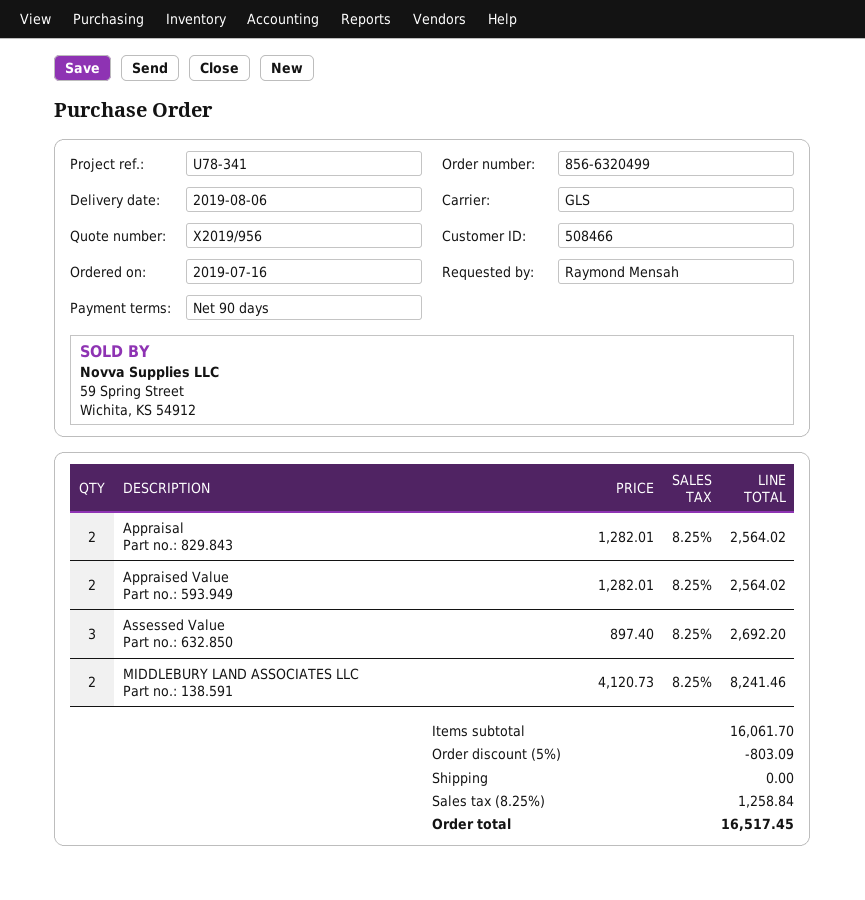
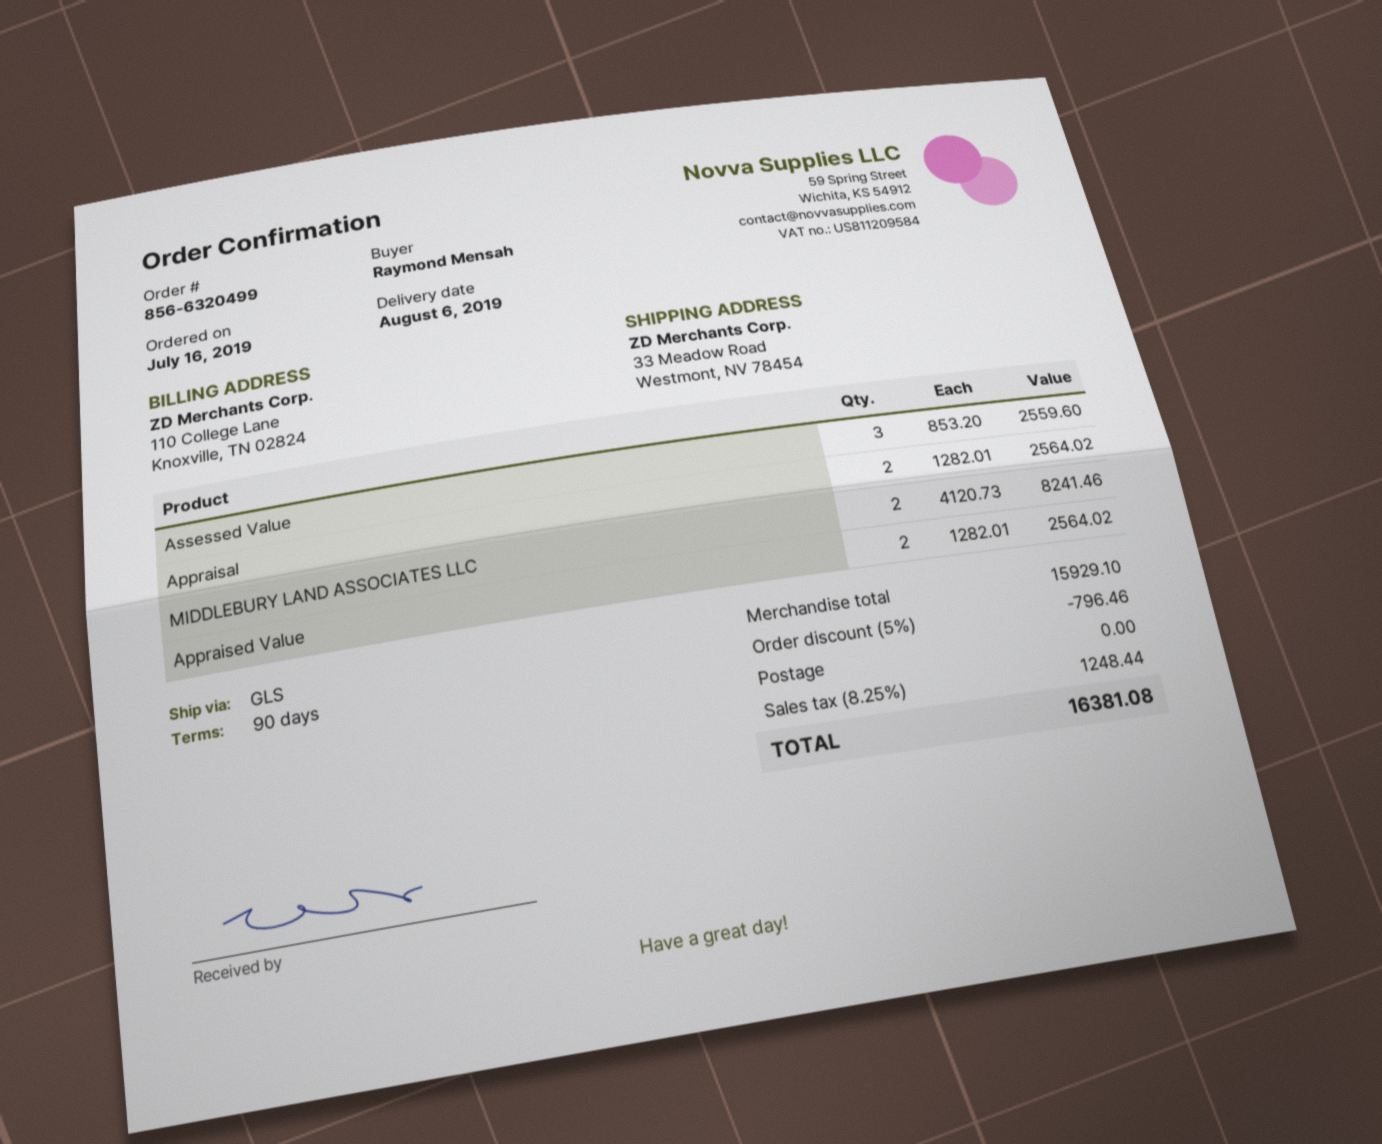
Assessed Value: 3 x 897.40 = 2692.20 -> 3 x 853.20 = 2559.60
subtotal: 16061.70 -> 15929.10
discount: 5% = 803.09 -> 5% = 796.46
tax: 8.25% = 1258.84 -> 8.25% = 1248.44
total: 16517.45 -> 16381.08

